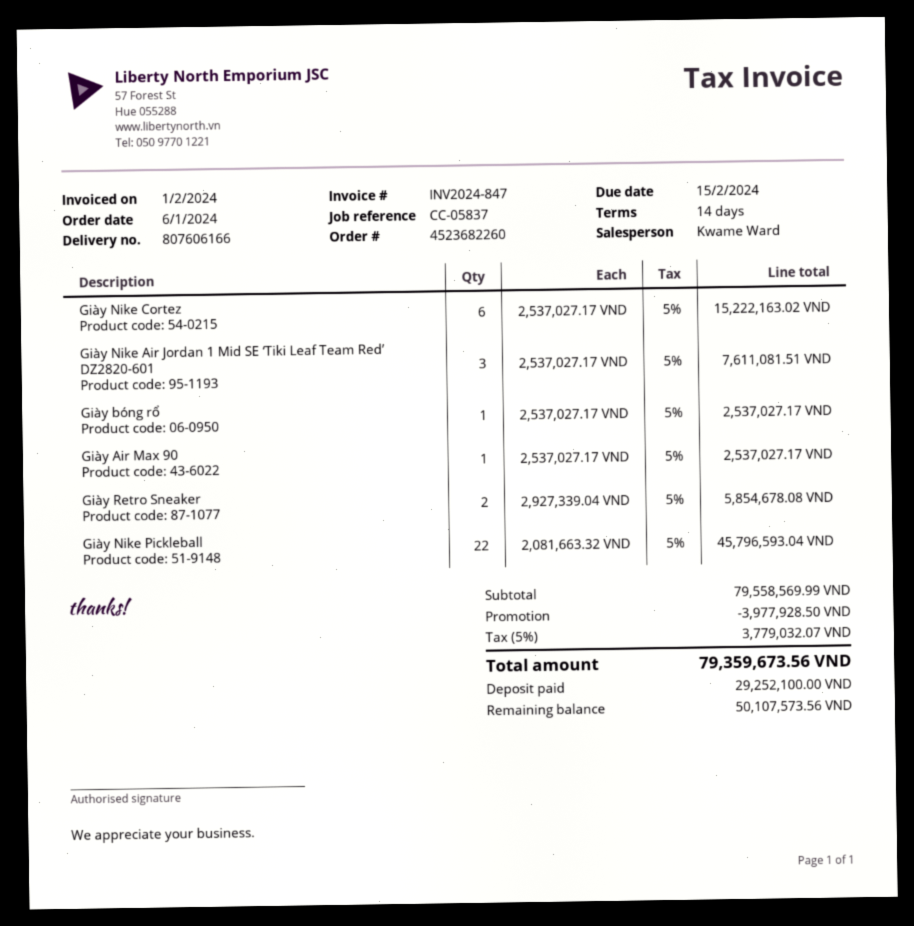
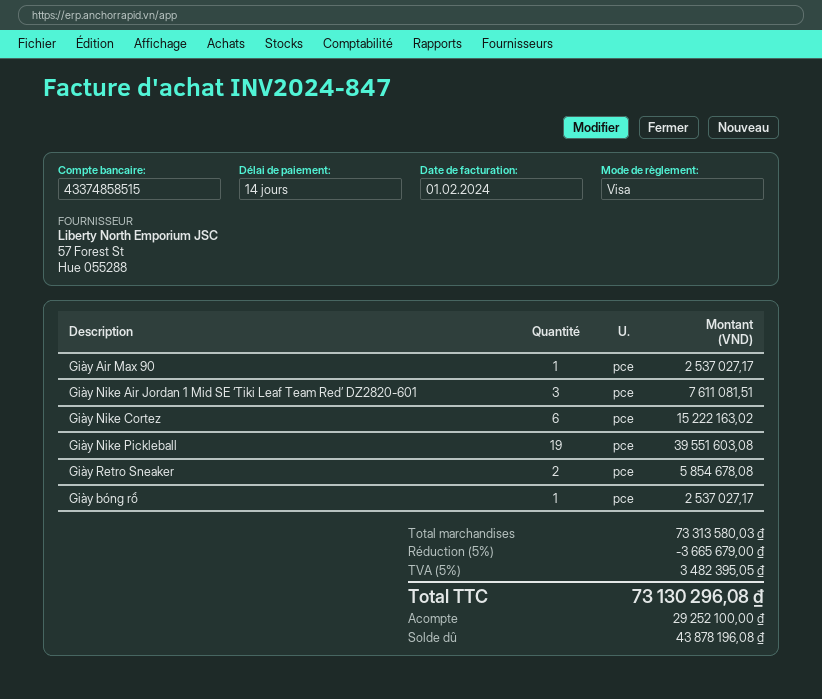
Giày Nike Pickleball: 22 for 45796593.04 -> 19 for 39551603.08
subtotal: 79558569.99 -> 73313580.03
discount: 3977928.50 -> 3665679.00
tax: 5% = 3779032.07 -> 5% = 3482395.05
total: 79359673.56 -> 73130296.08
balance: 50107573.56 -> 43878196.08

